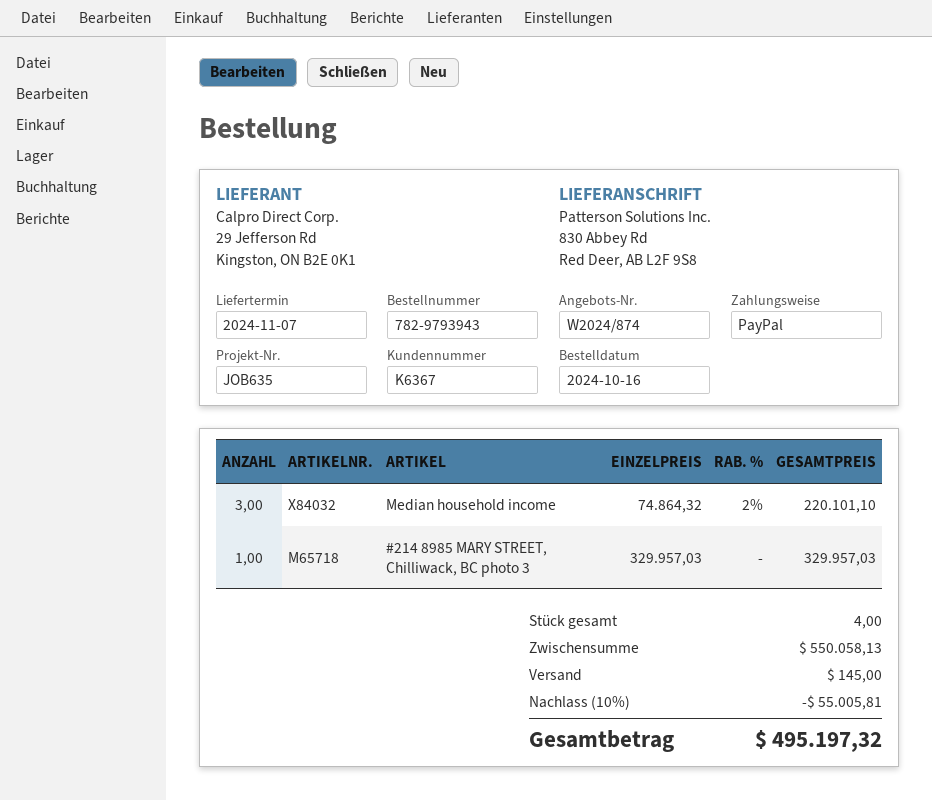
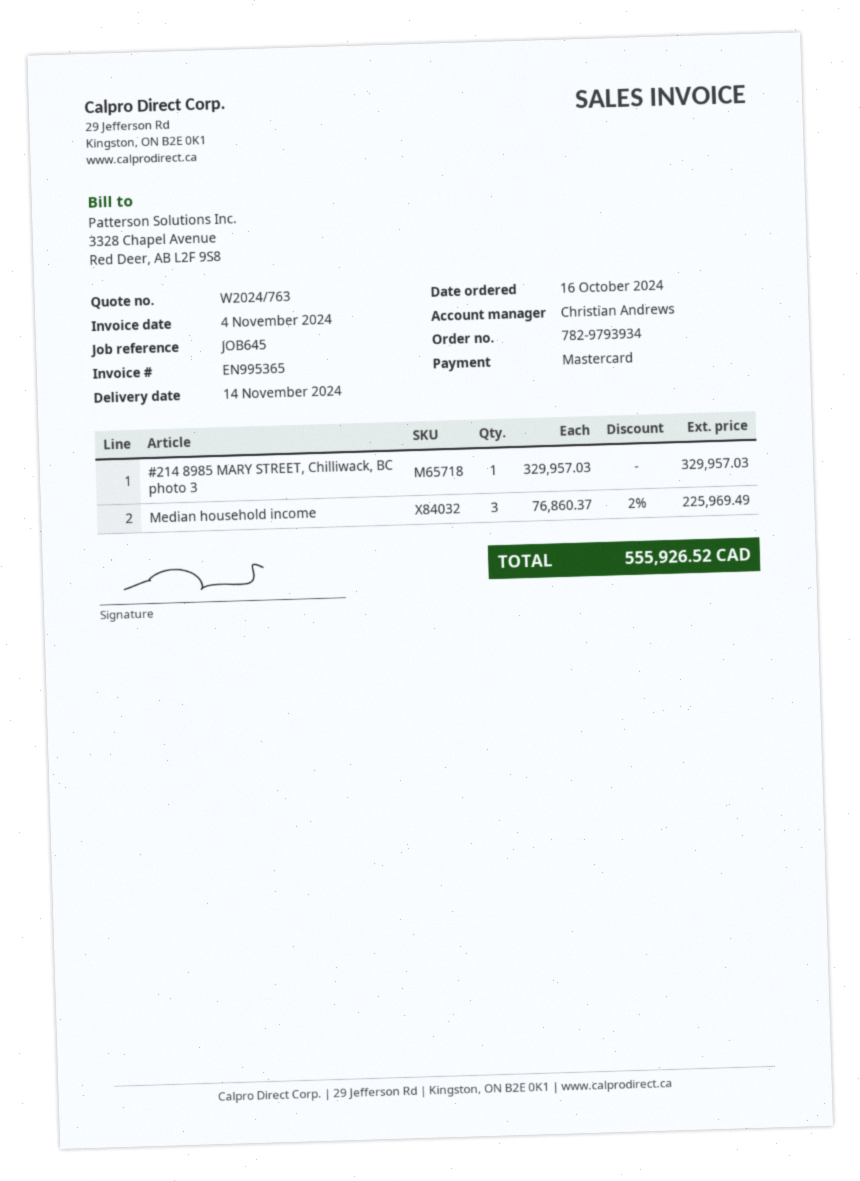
quote number: W2024/874 -> W2024/763
order number: 782-9793943 -> 782-9793934
delivery date: 2024-11-07 -> 2024-11-14
reference: JOB635 -> JOB645
payment method: PayPal -> Mastercard
Median household income: 3 x 74864.32 - 2% = 220101.10 -> 3 x 76860.37 - 2% = 225969.49
discount: 10% = 55005.81 -> none
shipping: 145.00 -> none
total: 495197.32 -> 555926.52

